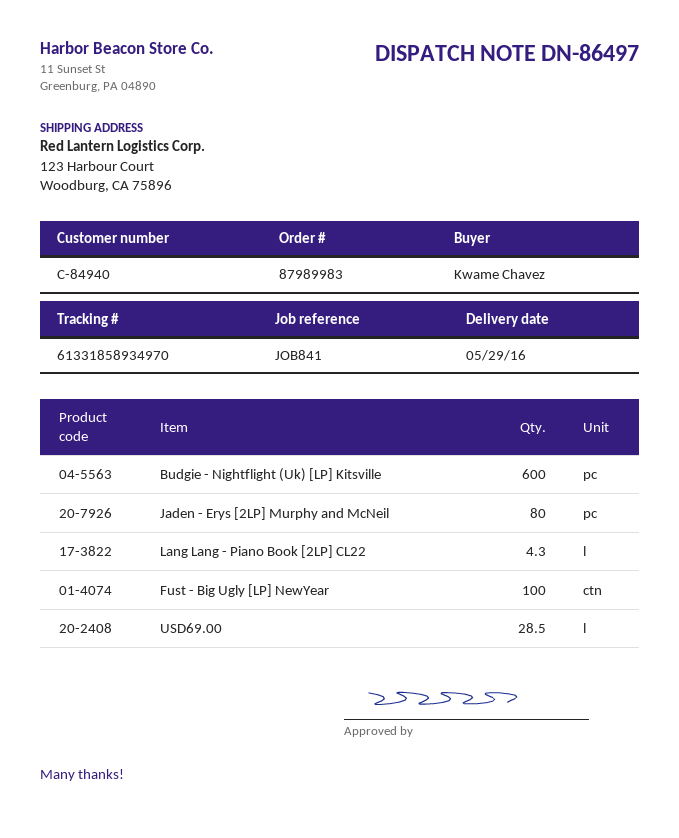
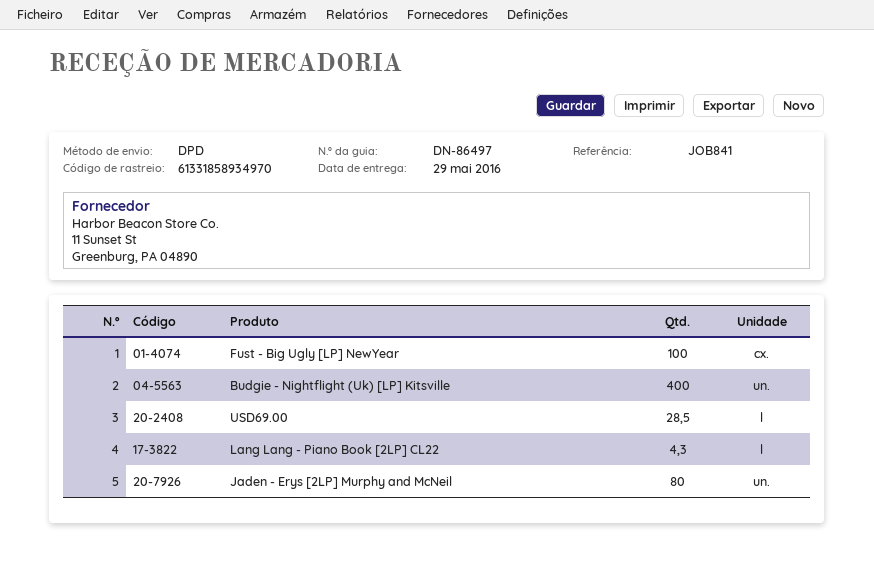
Budgie - Nightflight (Uk) [LP] Kitsville: 600 -> 400

